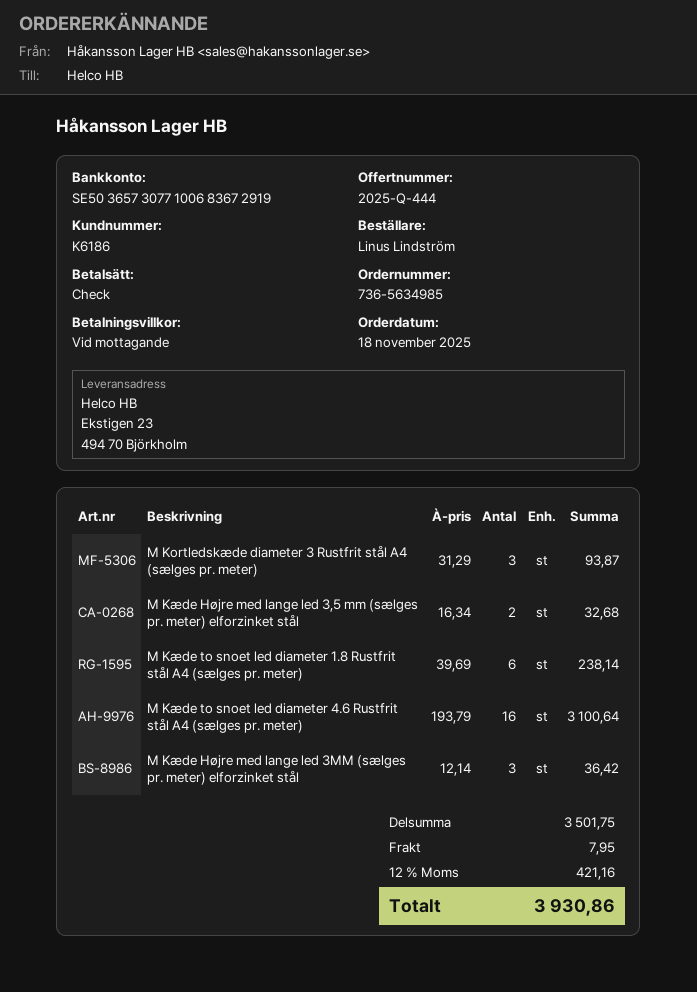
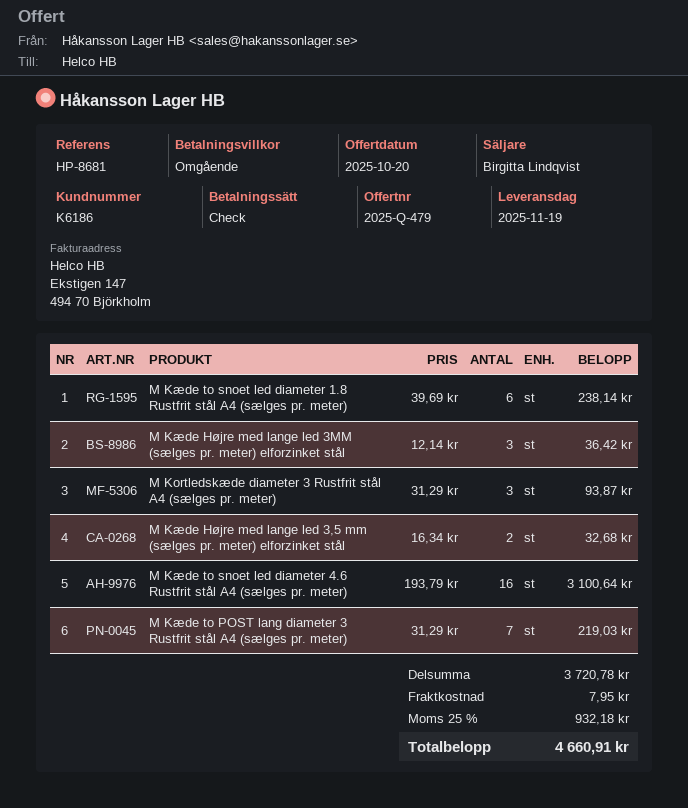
quote number: 2025-Q-444 -> 2025-Q-479
M Kæde to POST lang diameter 3 Rustfrit stål A4 (sælges pr. meter): none -> 7 x 31.29 = 219.03
subtotal: 3501.75 -> 3720.78
tax: 12% = 421.16 -> 25% = 932.18
total: 3930.86 -> 4660.91

